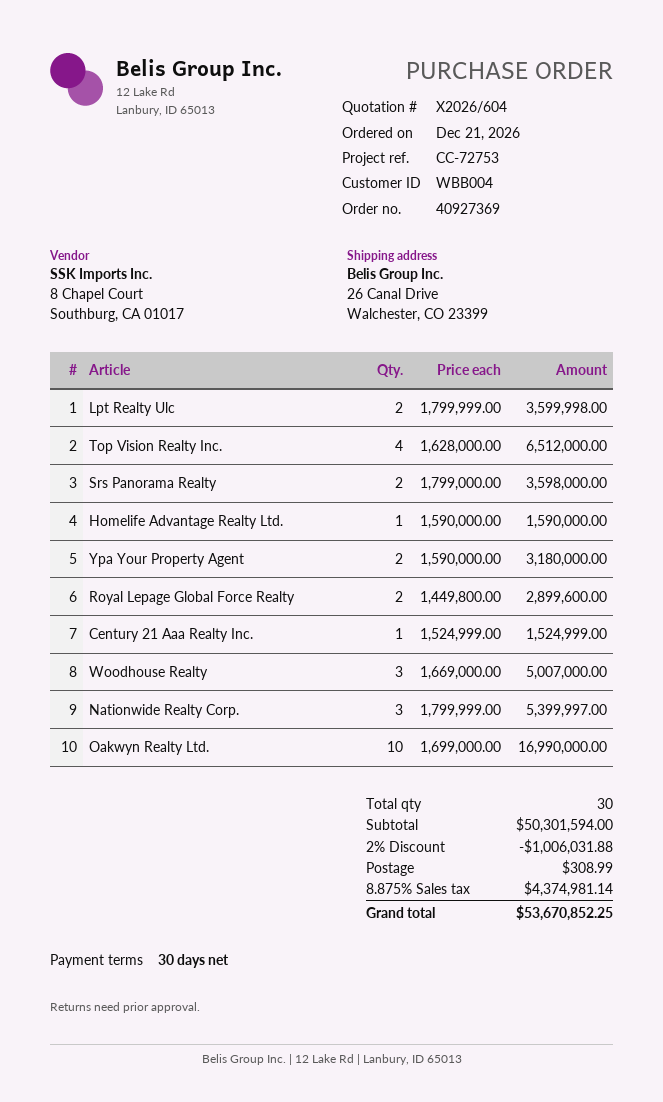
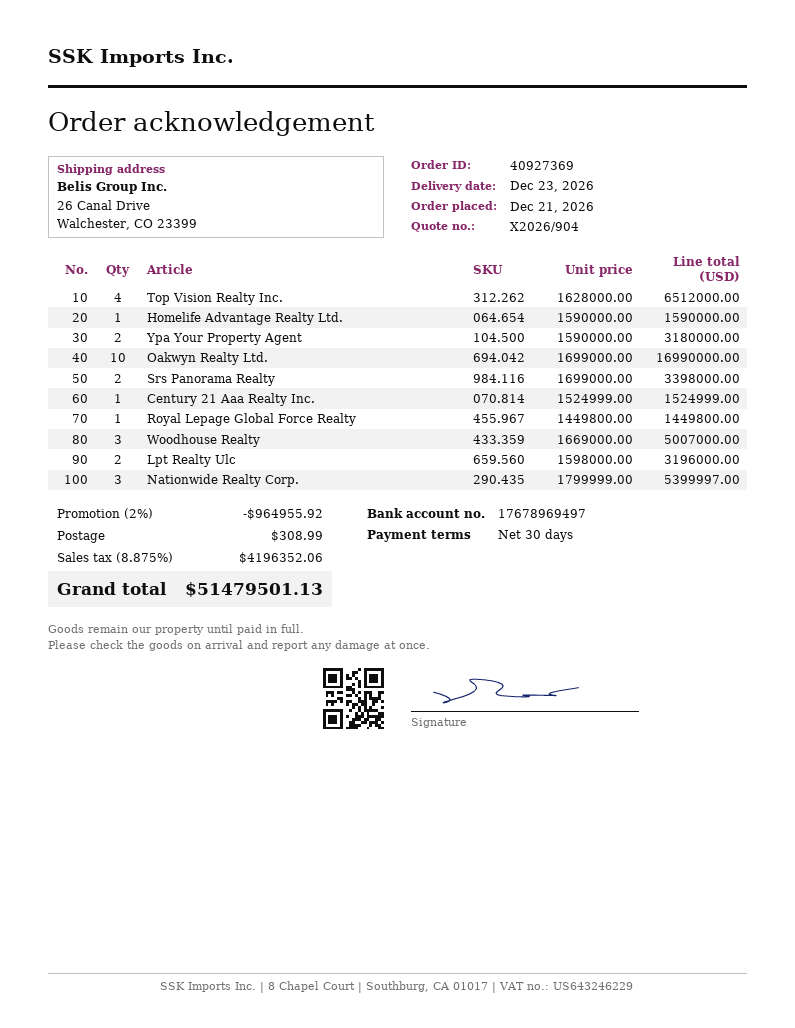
quote number: X2026/604 -> X2026/904
Lpt Realty Ulc: 2 x 1799999.00 = 3599998.00 -> 2 x 1598000.00 = 3196000.00
Srs Panorama Realty: 2 x 1799000.00 = 3598000.00 -> 2 x 1699000.00 = 3398000.00
Royal Lepage Global Force Realty: 2 x 1449800.00 = 2899600.00 -> 1 x 1449800.00 = 1449800.00
discount: 2% = 1006031.88 -> 2% = 964955.92
tax: 8.875% = 4374981.14 -> 8.875% = 4196352.06
total: 53670852.25 -> 51479501.13

